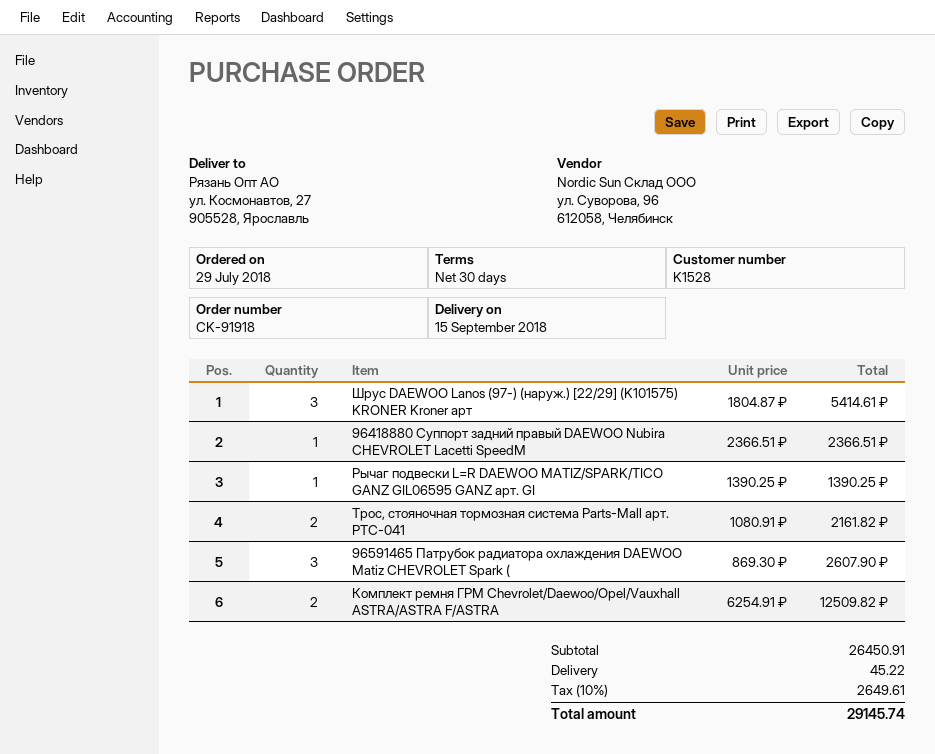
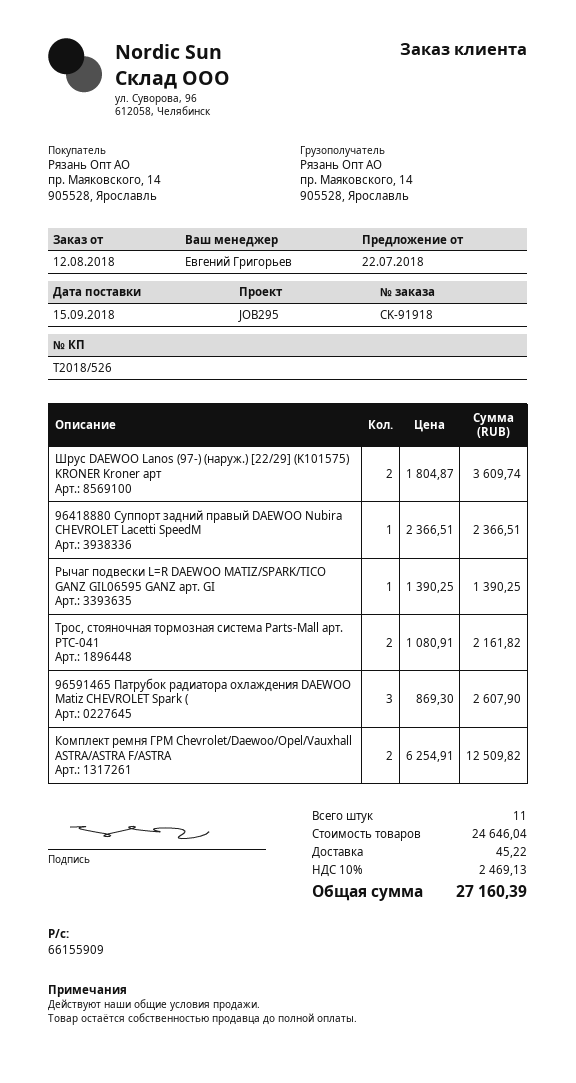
order date: 2018-07-29 -> 2018-08-12
ship to: ул. Космонавтов, 27, 905528, Ярославль -> пр. Маяковского, 14, 905528, Ярославль
Шрус DAEWOO Lanos (97-) (наруж.) [22/29] (K101575) KRONER Kroner арт: 3 x 1804.87 = 5414.61 -> 2 x 1804.87 = 3609.74
subtotal: 26450.91 -> 24646.04
tax: 10% = 2649.61 -> 10% = 2469.13
total: 29145.74 -> 27160.39

